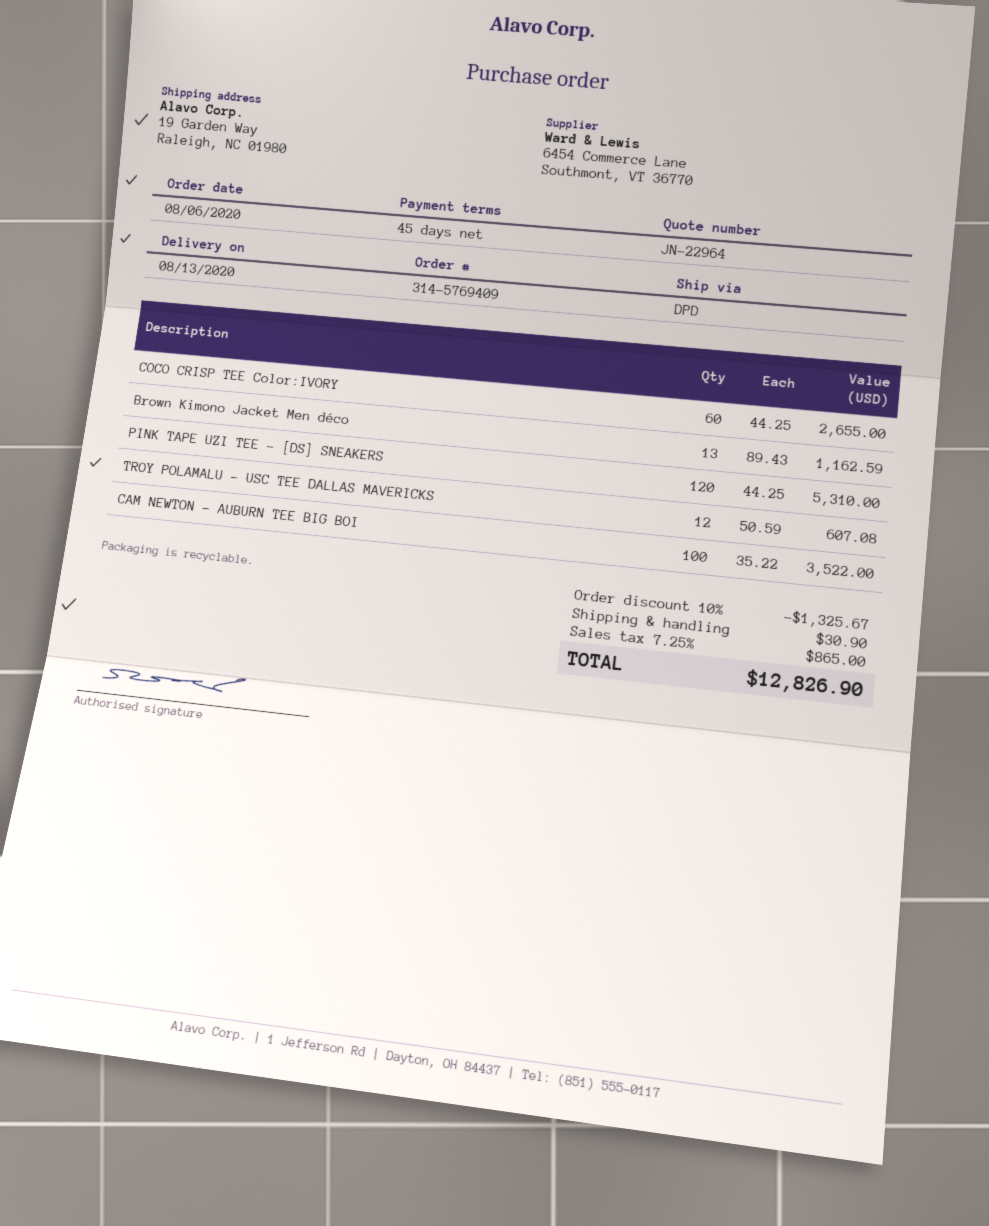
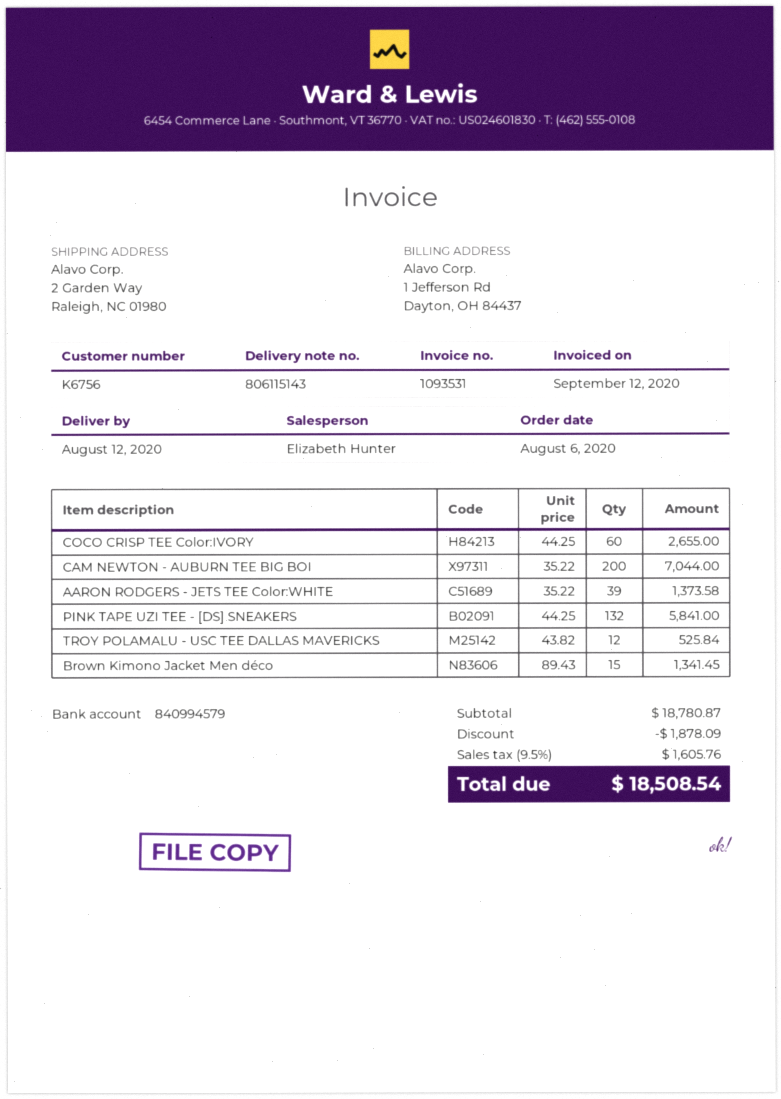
delivery date: 2020-08-13 -> 2020-08-12
ship to: 19 Garden Way, Raleigh, NC 01980 -> 2 Garden Way, Raleigh, NC 01980
Brown Kimono Jacket Men déco: 13 x 89.43 = 1162.59 -> 15 x 89.43 = 1341.45
PINK TAPE UZI TEE - [DS] SNEAKERS: 120 x 44.25 = 5310.00 -> 132 x 44.25 = 5841.00
TROY POLAMALU - USC TEE DALLAS MAVERICKS: 12 x 50.59 = 607.08 -> 12 x 43.82 = 525.84
CAM NEWTON - AUBURN TEE BIG BOI: 100 x 35.22 = 3522.00 -> 200 x 35.22 = 7044.00
AARON RODGERS - JETS TEE Color:WHITE: none -> 39 x 35.22 = 1373.58
discount: 1325.67 -> 1878.09
shipping: 30.90 -> none
tax: 7.25% = 865.00 -> 9.5% = 1605.76
total: 12826.90 -> 18508.54

